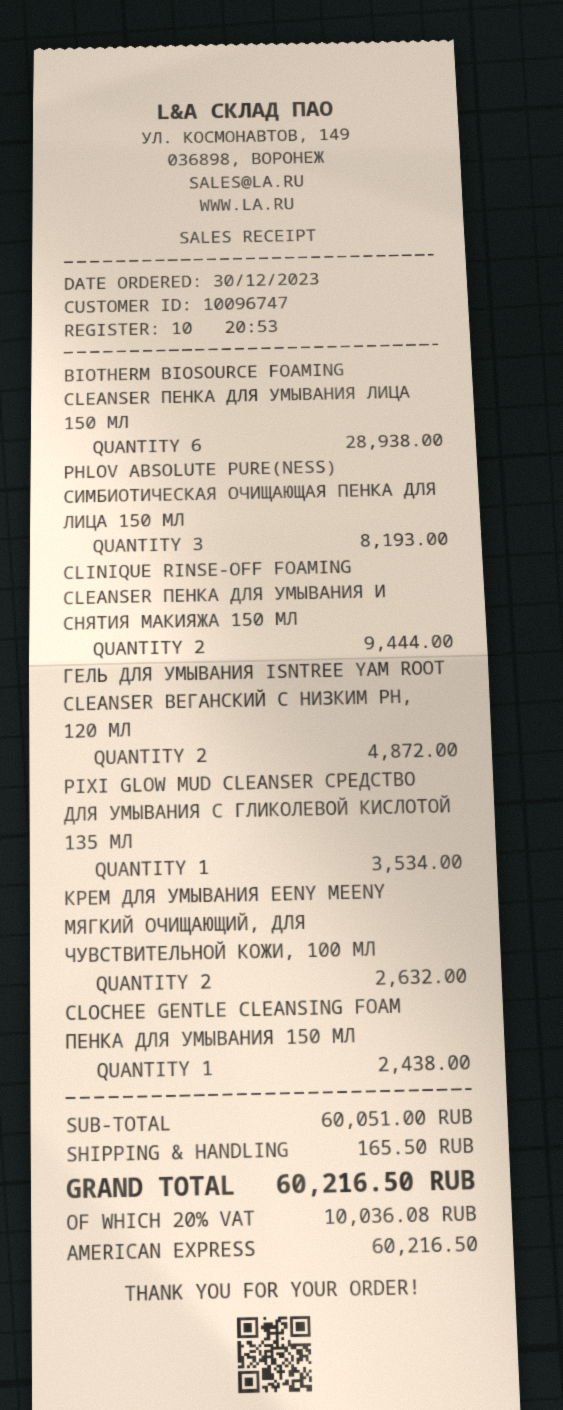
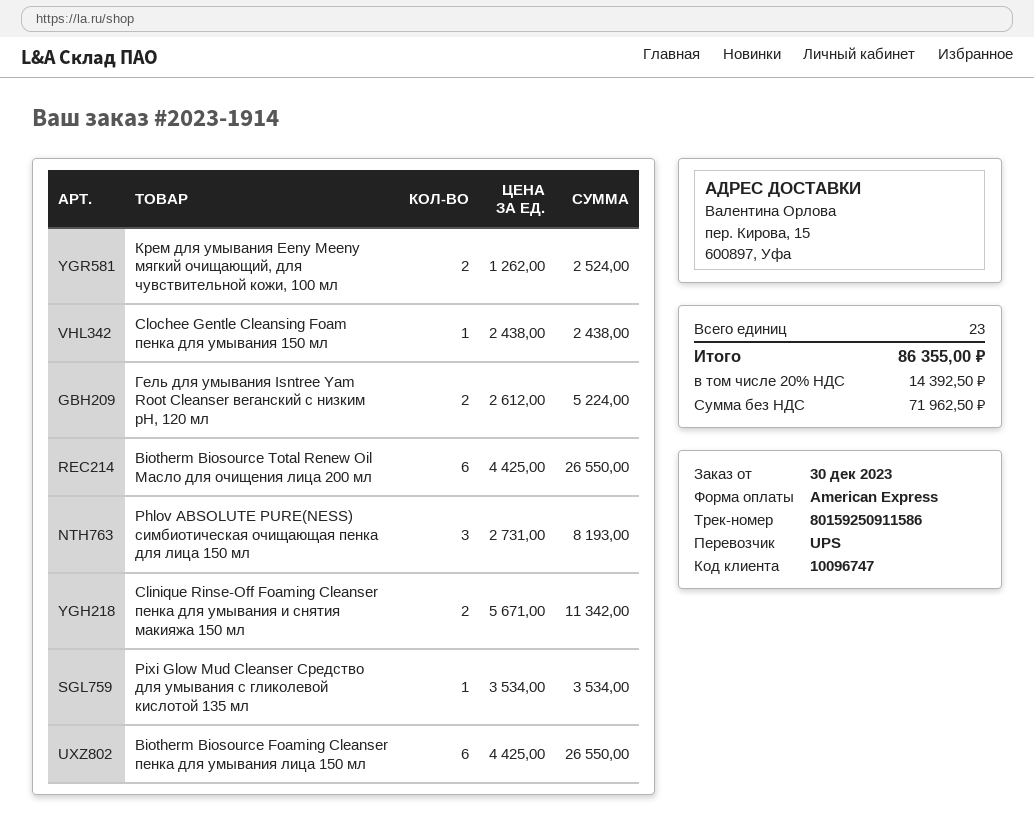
BIOTHERM BIOSOURCE FOAMING CLEANSER ПЕНКА ДЛЯ УМЫВАНИЯ ЛИЦА 150 МЛ: 6 for 28938.00 -> 6 for 26550.00
CLINIQUE RINSE-OFF FOAMING CLEANSER ПЕНКА ДЛЯ УМЫВАНИЯ И СНЯТИЯ МАКИЯЖА 150 МЛ: 2 for 9444.00 -> 2 for 11342.00
ГЕЛЬ ДЛЯ УМЫВАНИЯ ISNTREE YAM ROOT CLEANSER ВЕГАНСКИЙ С НИЗКИМ PH, 120 МЛ: 2 for 4872.00 -> 2 for 5224.00
КРЕМ ДЛЯ УМЫВАНИЯ EENY MEENY МЯГКИЙ ОЧИЩАЮЩИЙ, ДЛЯ ЧУВСТВИТЕЛЬНОЙ КОЖИ, 100 МЛ: 2 for 2632.00 -> 2 for 2524.00
Biotherm Biosource Total Renew Oil Масло для очищения лица 200 мл: none -> 6 for 26550.00
shipping: 165.50 -> none
tax: 20% = 10036.08 -> 20% = 14392.50
total: 60216.50 -> 86355.00

